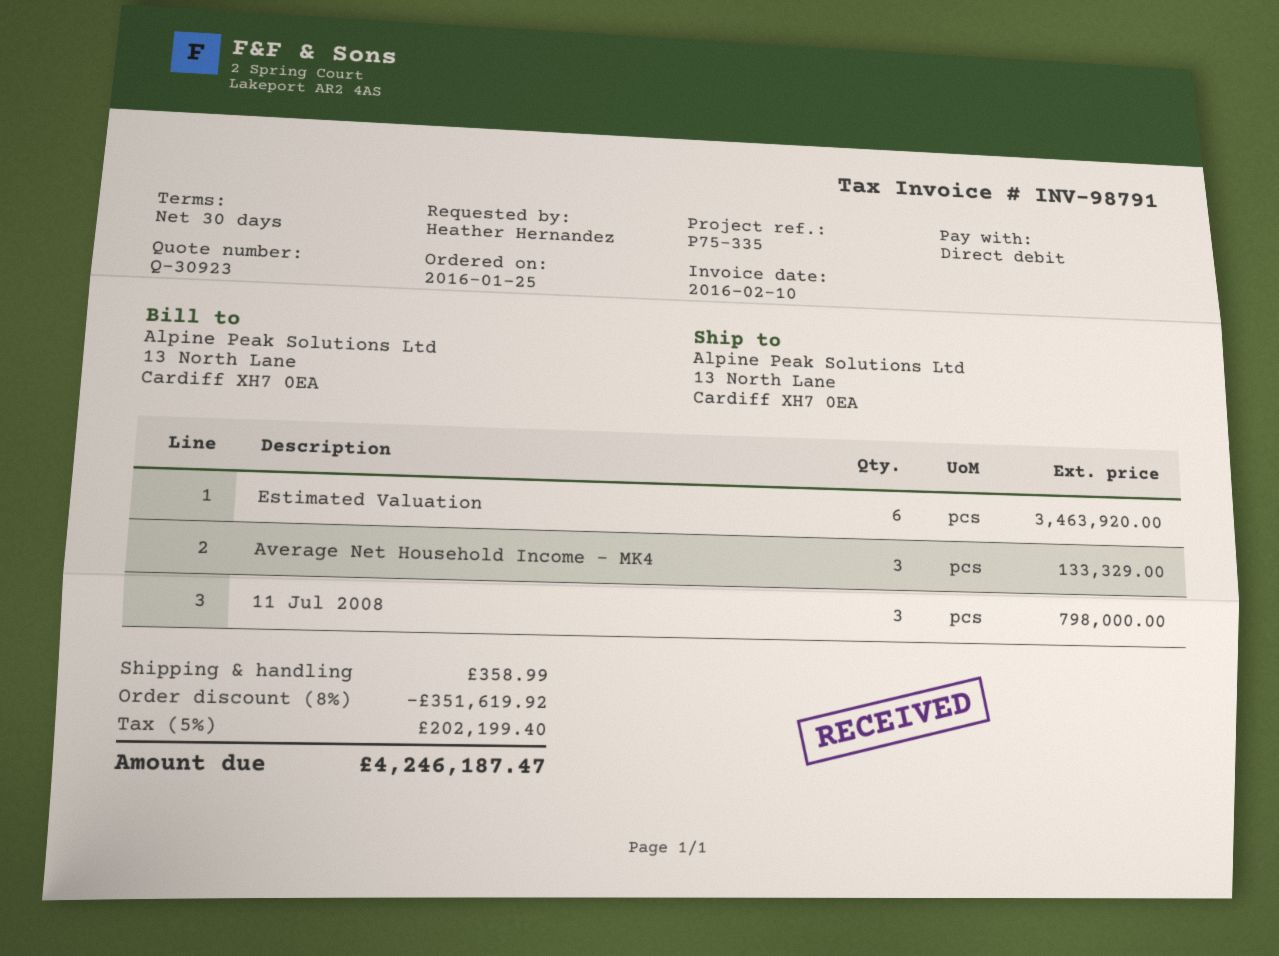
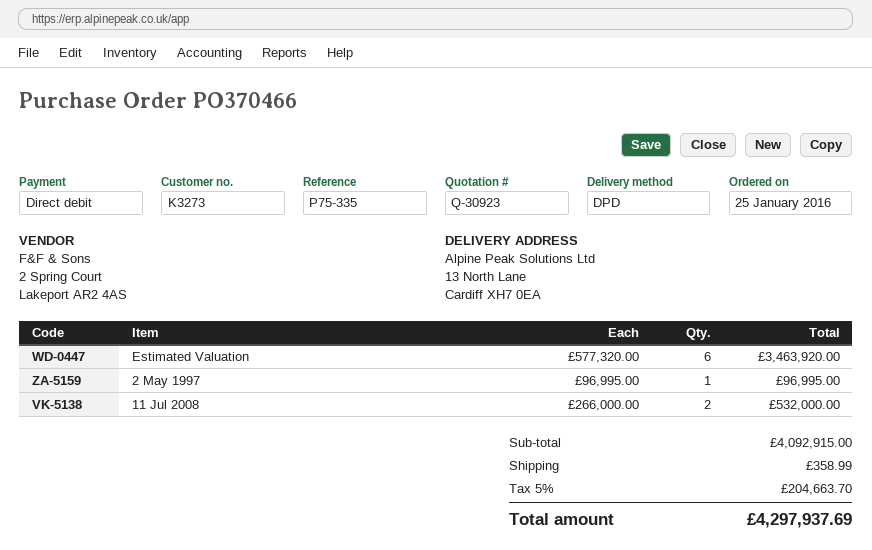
Average Net Household Income - MK4: 3 for 133329.00 -> none
11 Jul 2008: 3 for 798000.00 -> 2 for 532000.00
2 May 1997: none -> 1 for 96995.00
discount: 8% = 351619.92 -> none
tax: 5% = 202199.40 -> 5% = 204663.70
total: 4246187.47 -> 4297937.69

